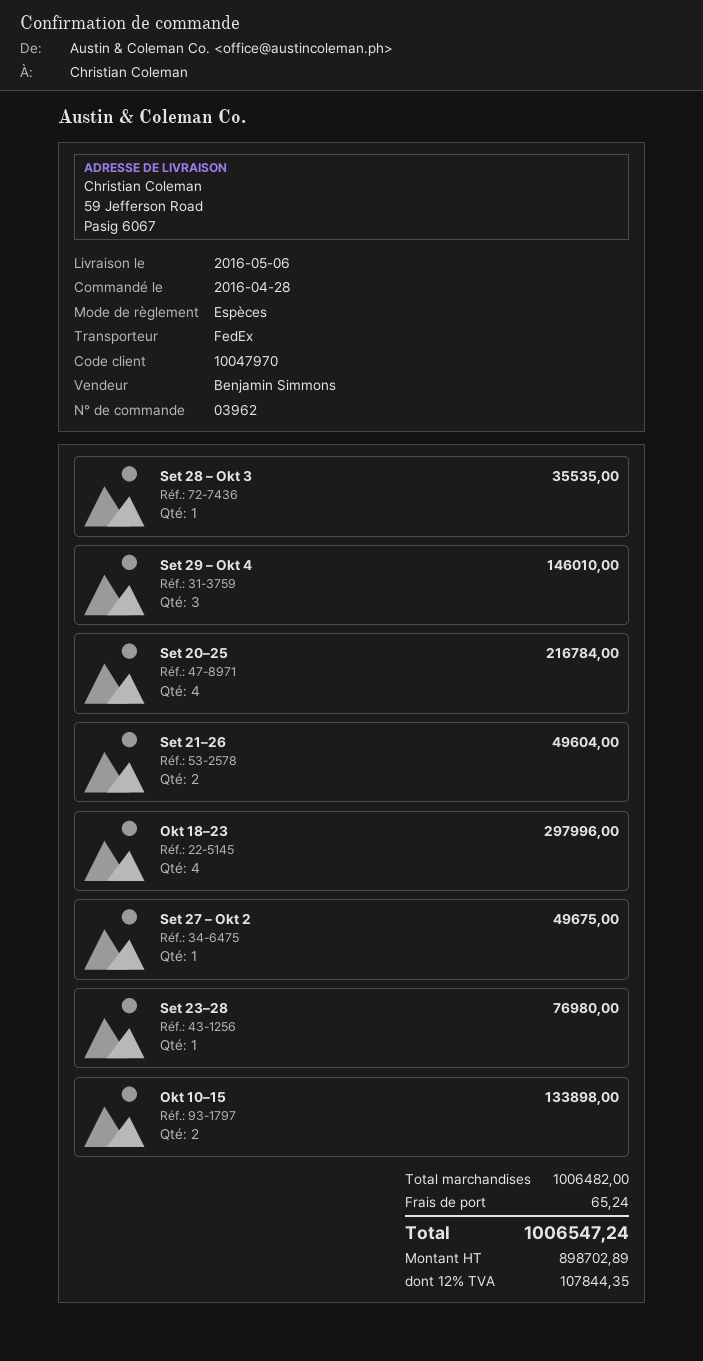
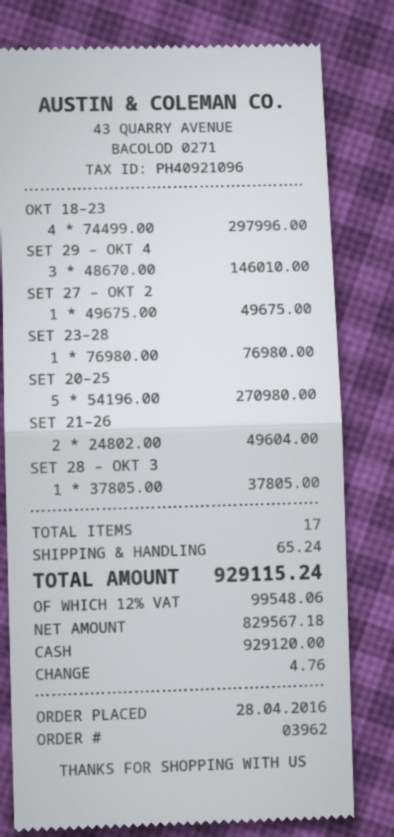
Set 28 – Okt 3: 1 for 35535.00 -> 1 for 37805.00
Set 20–25: 4 for 216784.00 -> 5 for 270980.00
Okt 10–15: 2 for 133898.00 -> none
net: 898702.89 -> 829567.18
tax: 12% = 107844.35 -> 12% = 99548.06
total: 1006547.24 -> 929115.24

